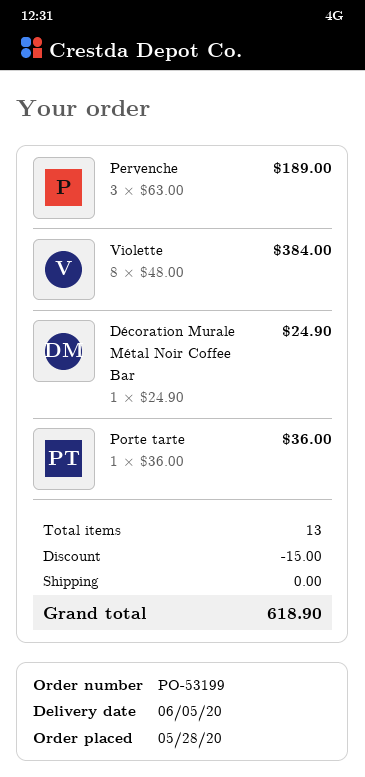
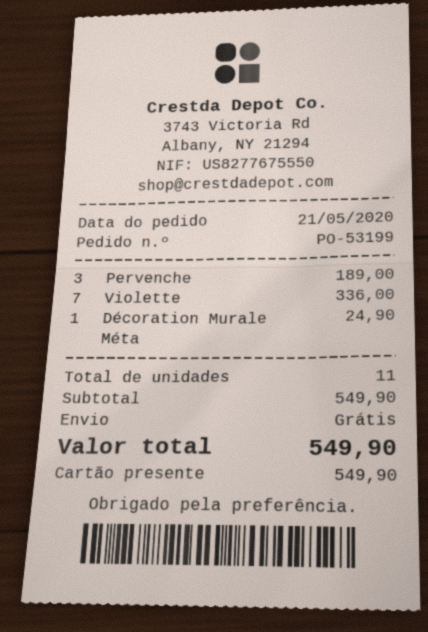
order date: 2020-05-28 -> 2020-05-21
Violette: 8 for 384.00 -> 7 for 336.00
Porte tarte: 1 for 36.00 -> none
total quantity: 13 -> 11
discount: 15.00 -> none
total: 618.90 -> 549.90

